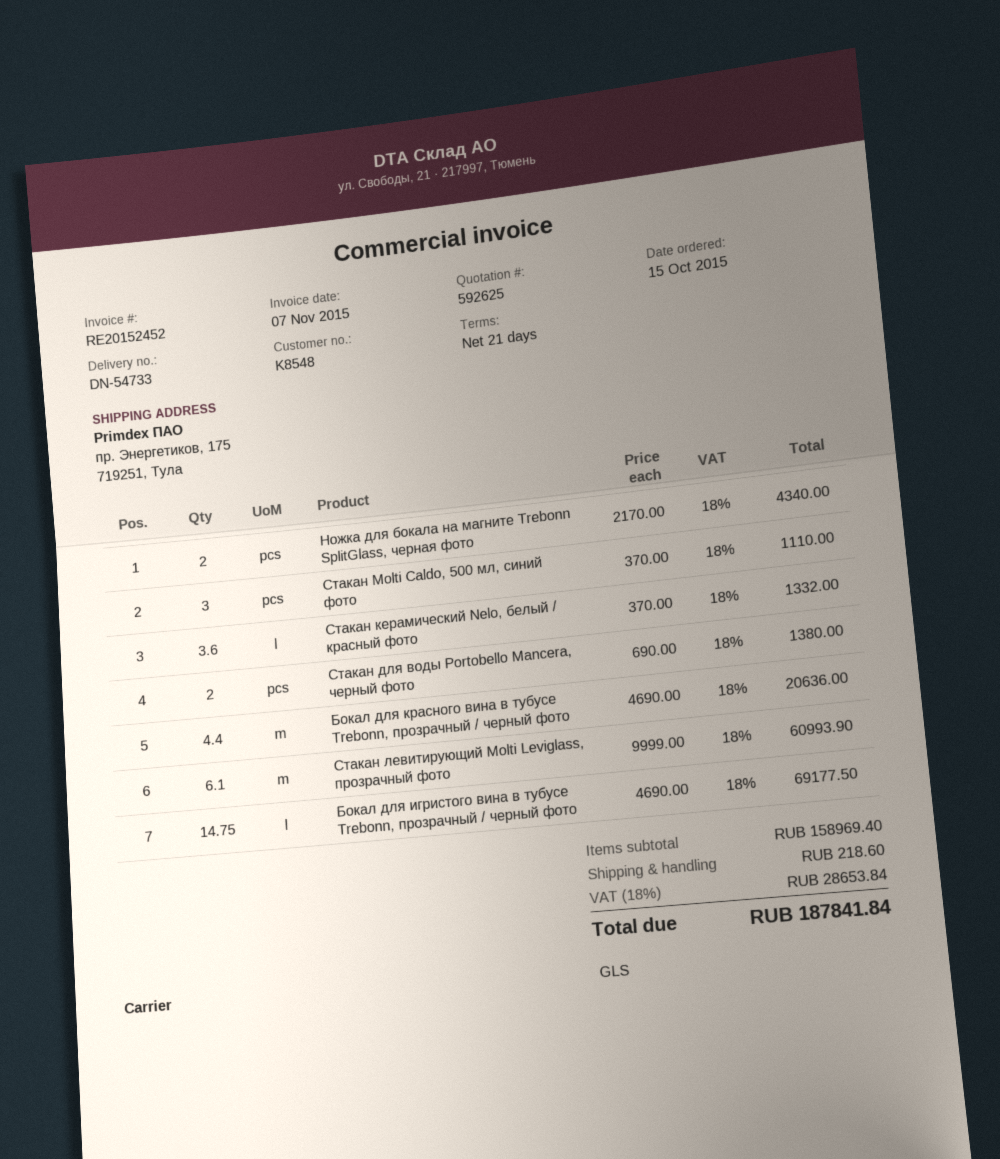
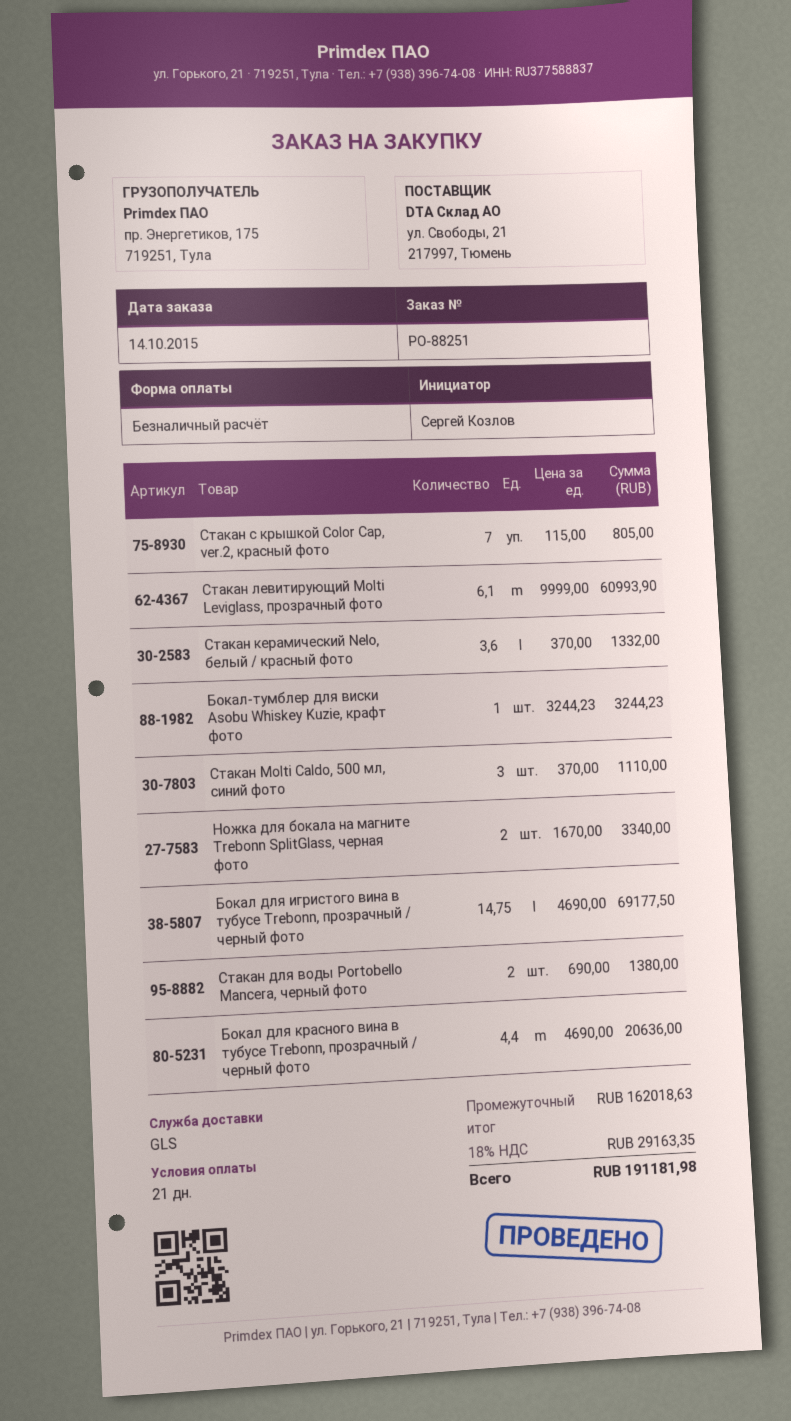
order date: 2015-10-15 -> 2015-10-14
Ножка для бокала на магните Trebonn SplitGlass, черная фото: 2 x 2170.00 = 4340.00 -> 2 x 1670.00 = 3340.00
Стакан с крышкой Color Cap, ver.2, красный фото: none -> 7 x 115.00 = 805.00
Бокал-тумблер для виски Asobu Whiskey Kuzie, крафт фото: none -> 1 x 3244.23 = 3244.23
subtotal: 158969.40 -> 162018.63
shipping: 218.60 -> none
tax: 18% = 28653.84 -> 18% = 29163.35
total: 187841.84 -> 191181.98

